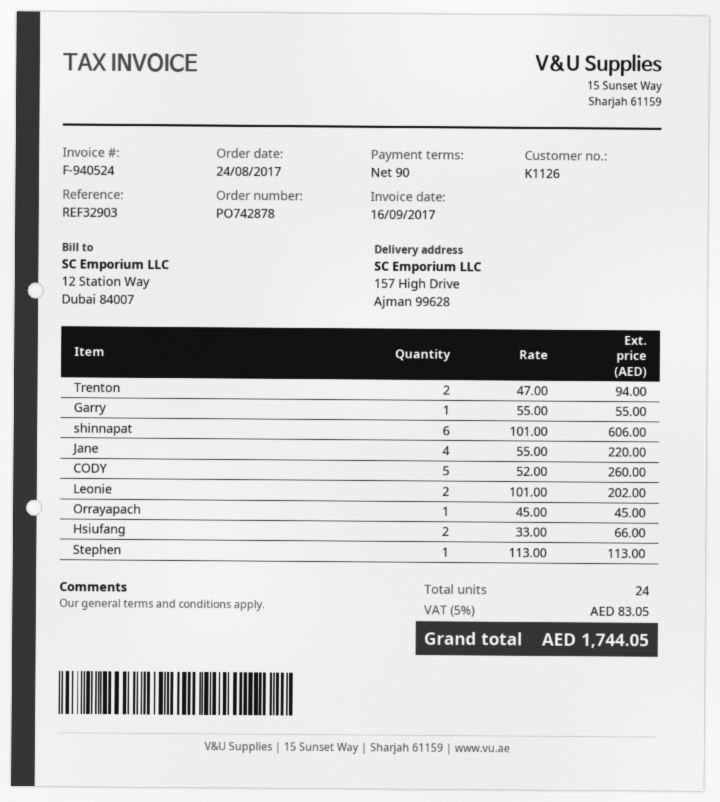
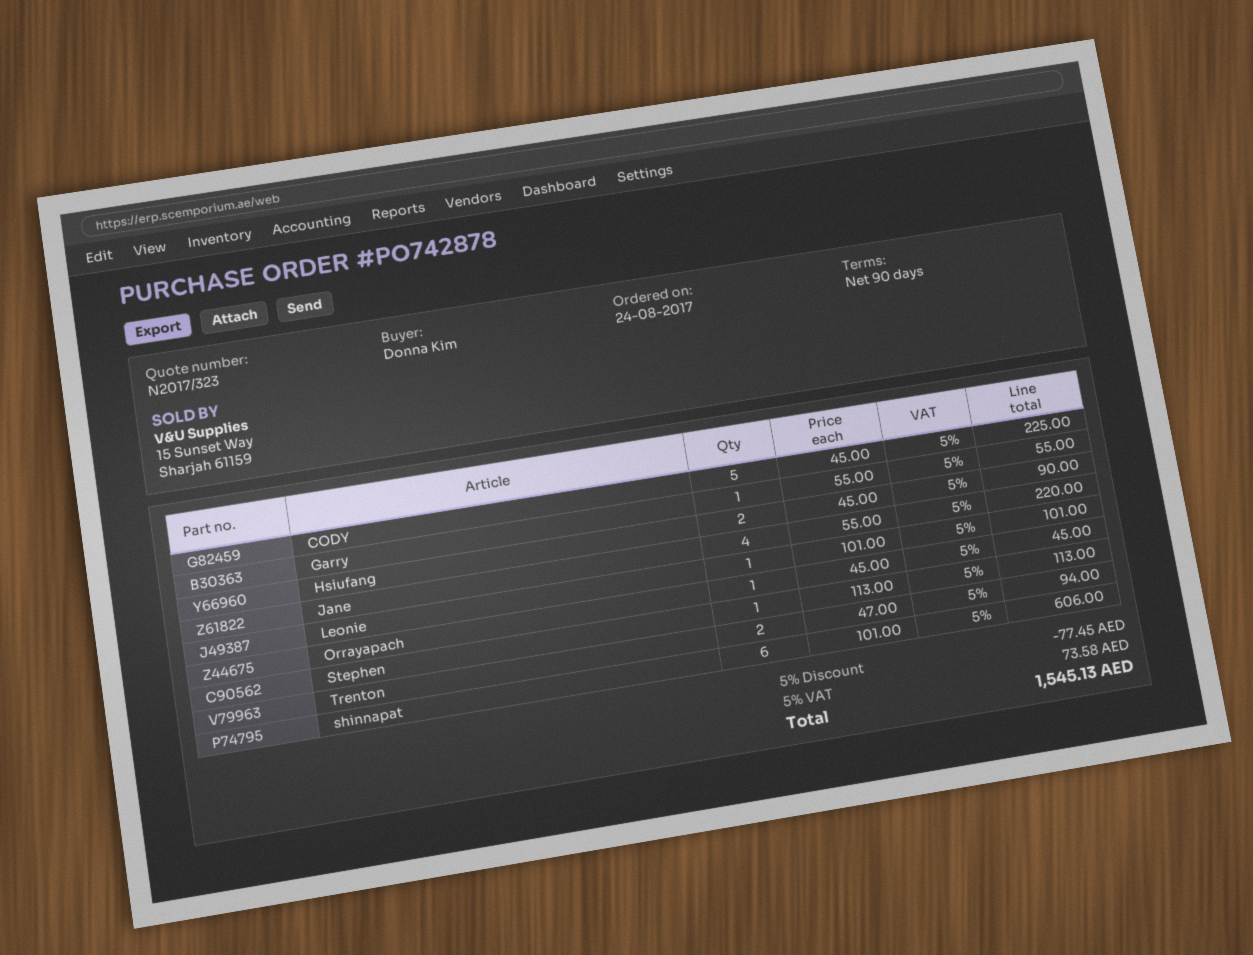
CODY: 5 x 52.00 = 260.00 -> 5 x 45.00 = 225.00
Leonie: 2 x 101.00 = 202.00 -> 1 x 101.00 = 101.00
Hsiufang: 2 x 33.00 = 66.00 -> 2 x 45.00 = 90.00
discount: none -> 5% = 77.45
tax: 5% = 83.05 -> 5% = 73.58
total: 1744.05 -> 1545.13

